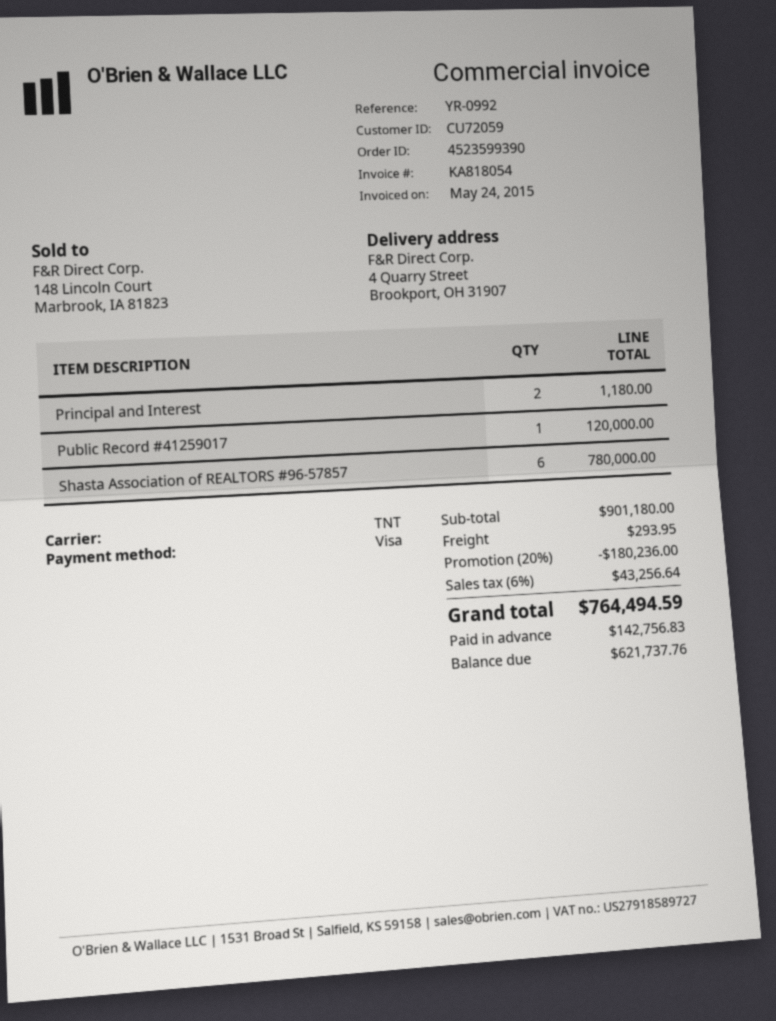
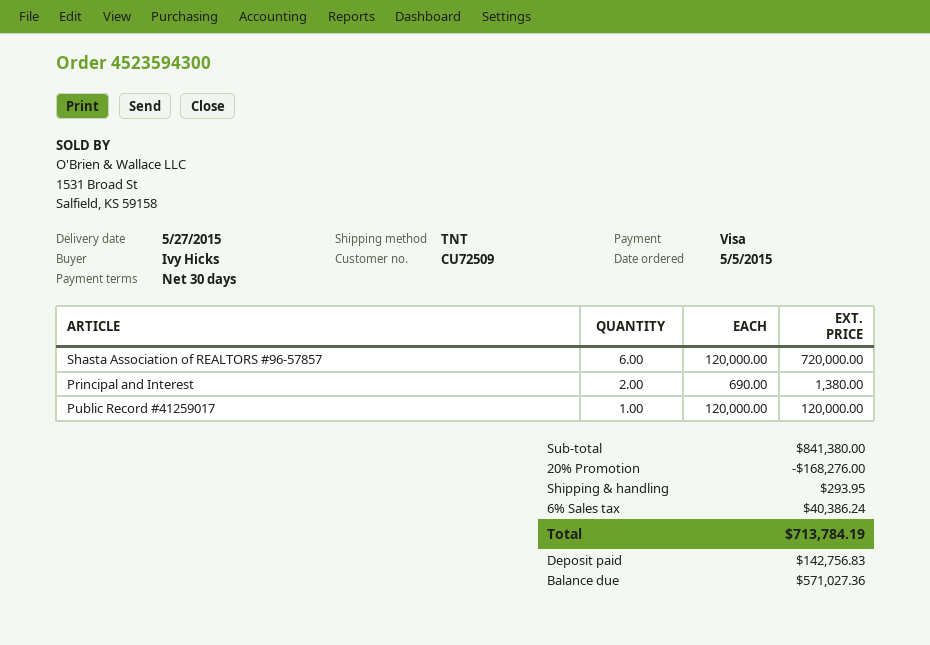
order number: 4523599390 -> 4523594300
customer number: CU72059 -> CU72509
Principal and Interest: 2 for 1180.00 -> 2 for 1380.00
Shasta Association of REALTORS #96-57857: 6 for 780000.00 -> 6 for 720000.00
subtotal: 901180.00 -> 841380.00
discount: 20% = 180236.00 -> 20% = 168276.00
tax: 6% = 43256.64 -> 6% = 40386.24
total: 764494.59 -> 713784.19
balance: 621737.76 -> 571027.36

